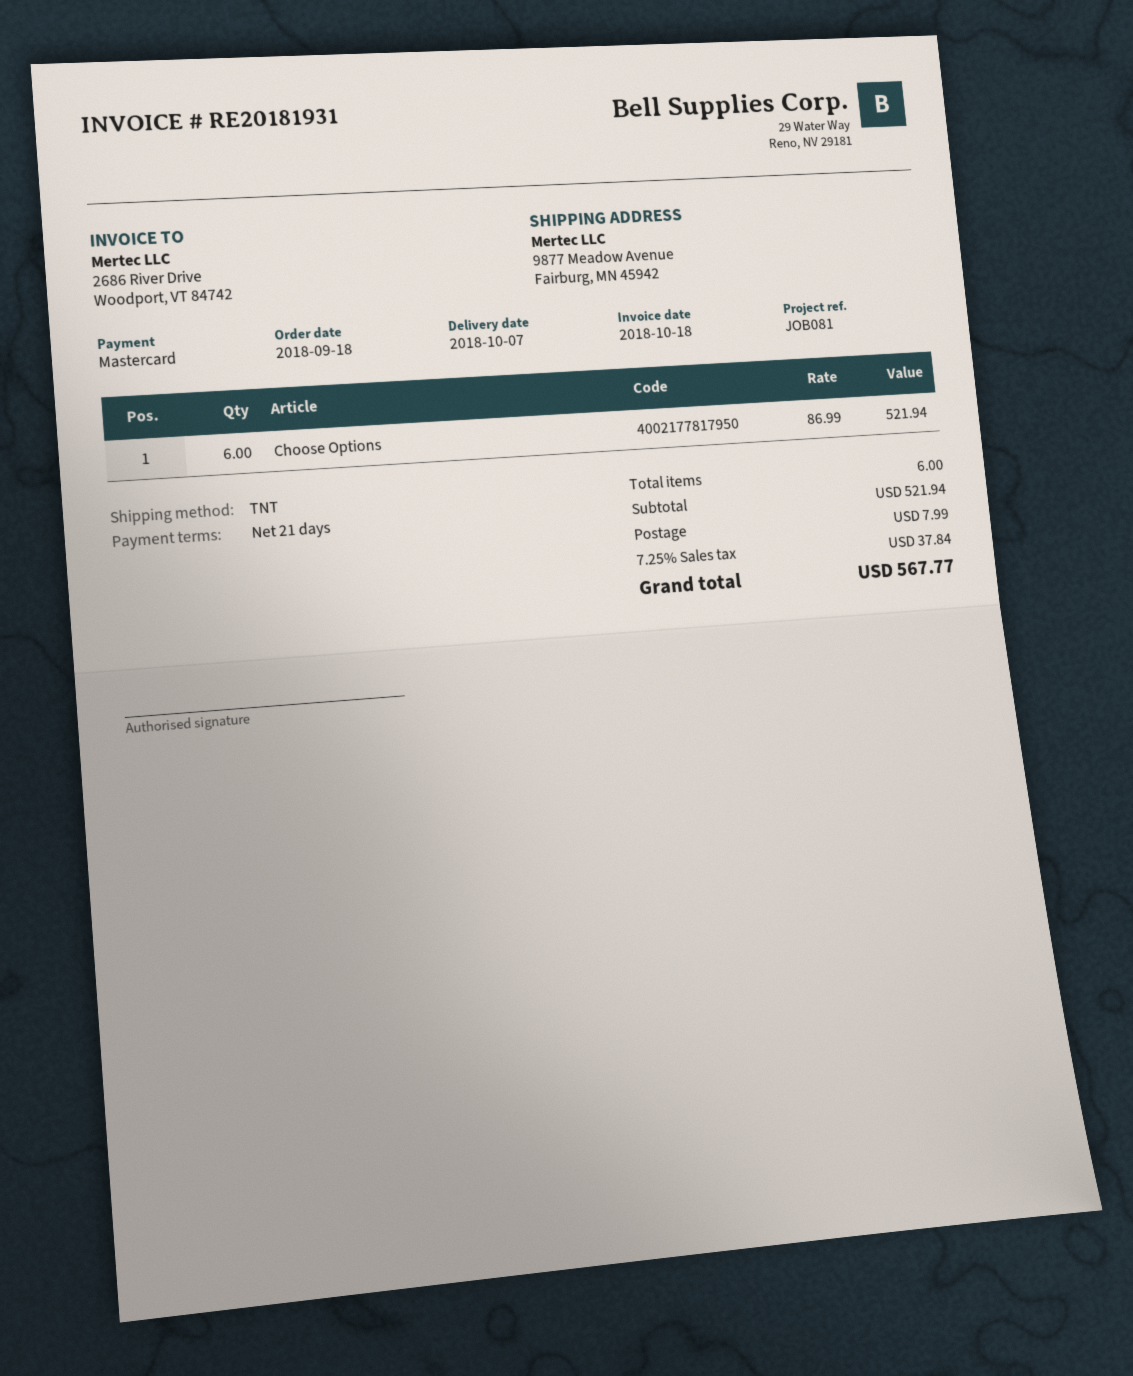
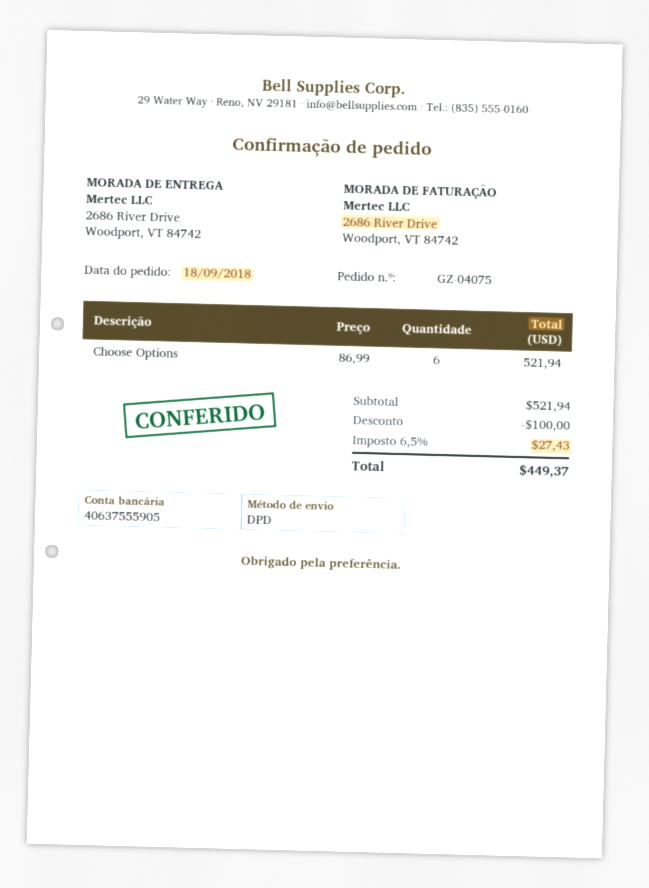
shipping method: TNT -> DPD
ship to: 9877 Meadow Avenue, Fairburg, MN 45942 -> 2686 River Drive, Woodport, VT 84742
discount: none -> 100.00
shipping: 7.99 -> none
tax: 7.25% = 37.84 -> 6.5% = 27.43
total: 567.77 -> 449.37

